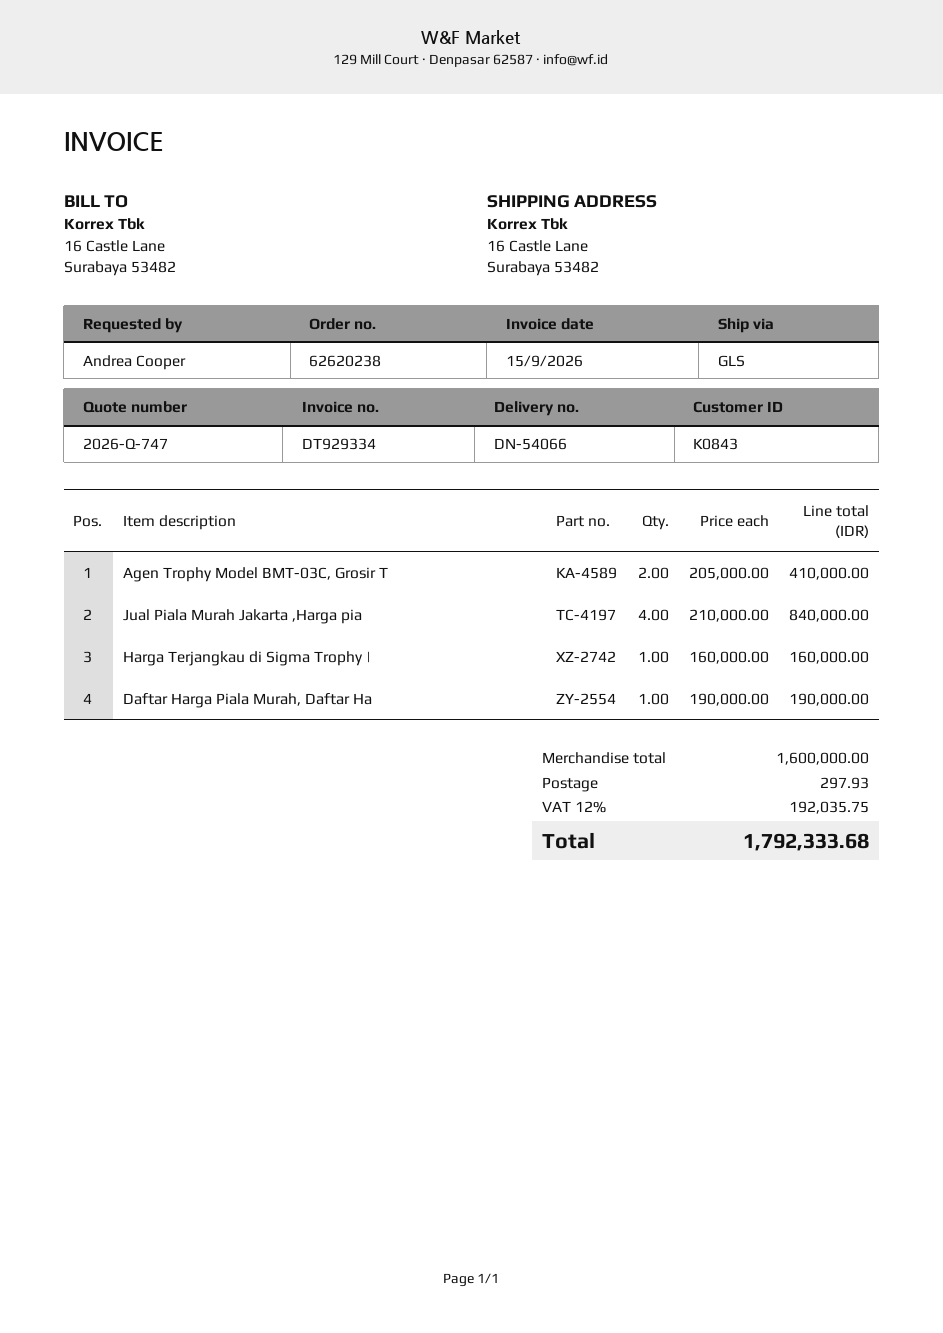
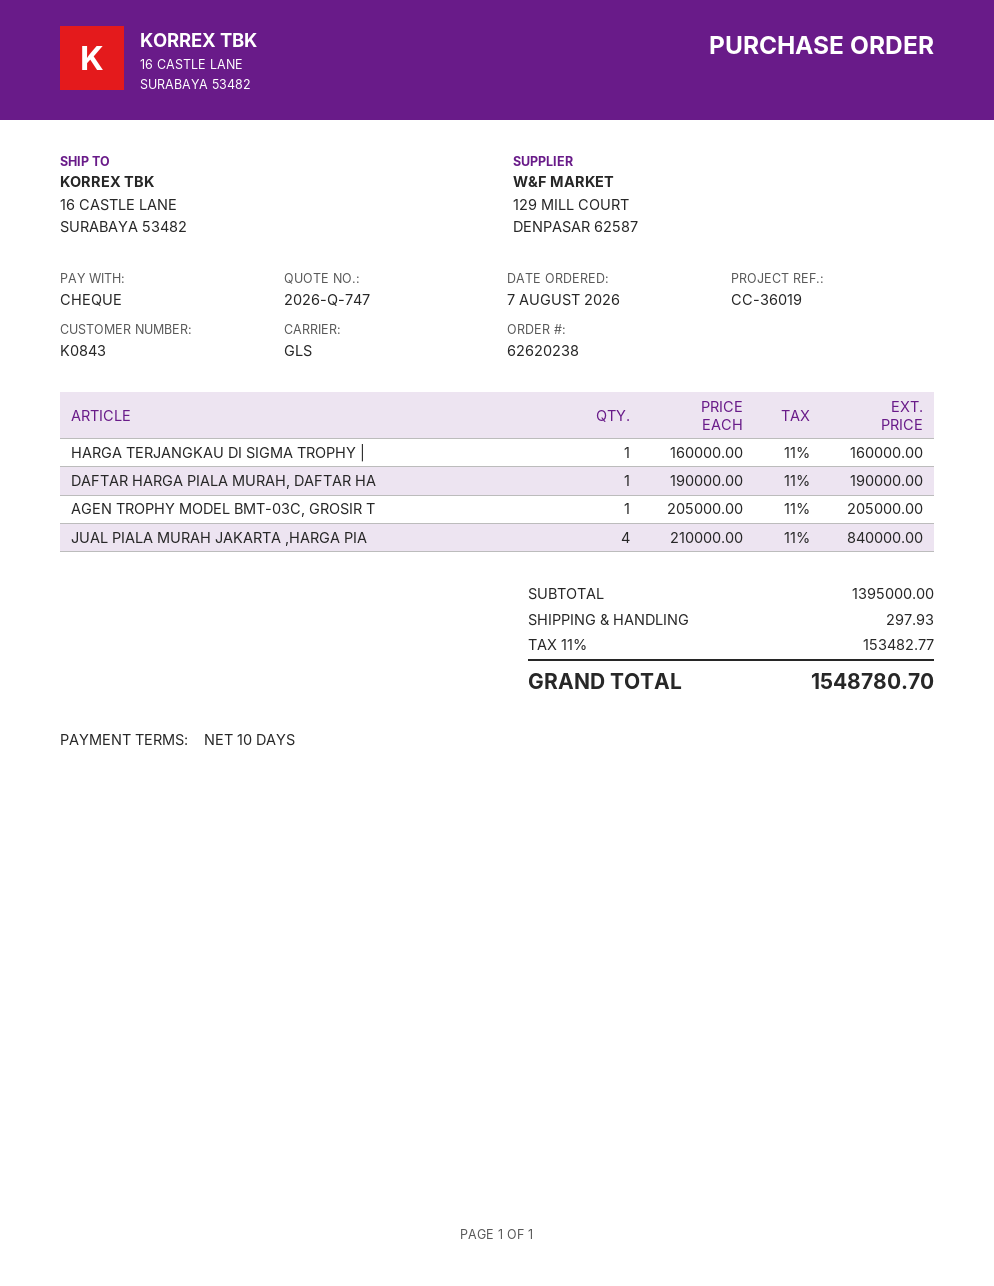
Agen Trophy Model BMT-03C, Grosir T: 2 x 205000.00 = 410000.00 -> 1 x 205000.00 = 205000.00
subtotal: 1600000.00 -> 1395000.00
tax: 12% = 192035.75 -> 11% = 153482.77
total: 1792333.68 -> 1548780.70

